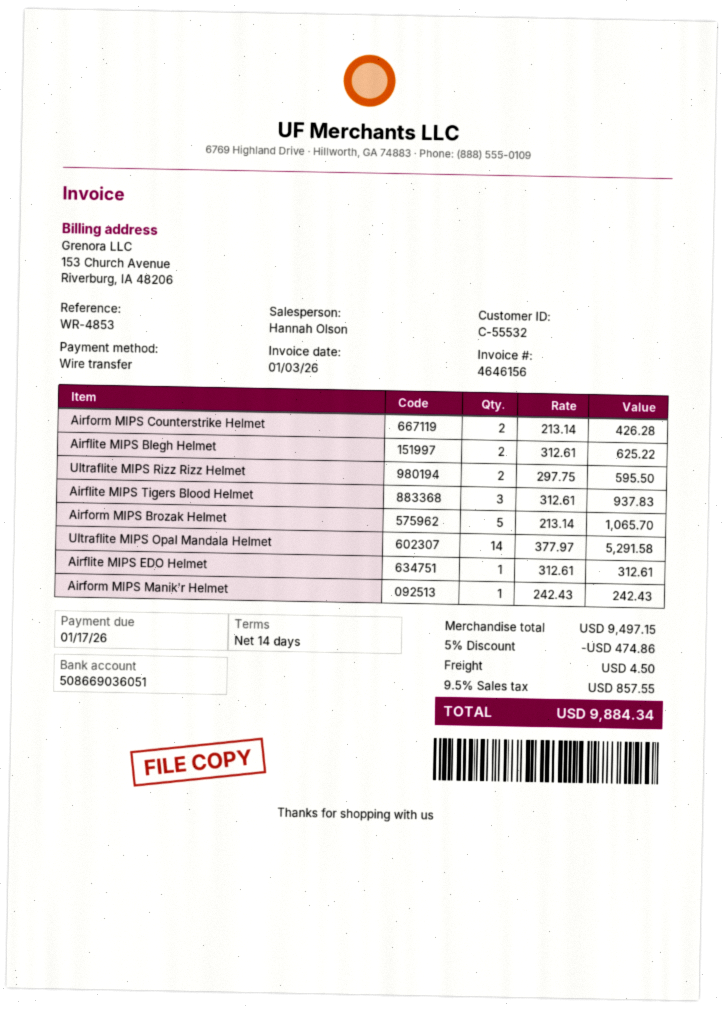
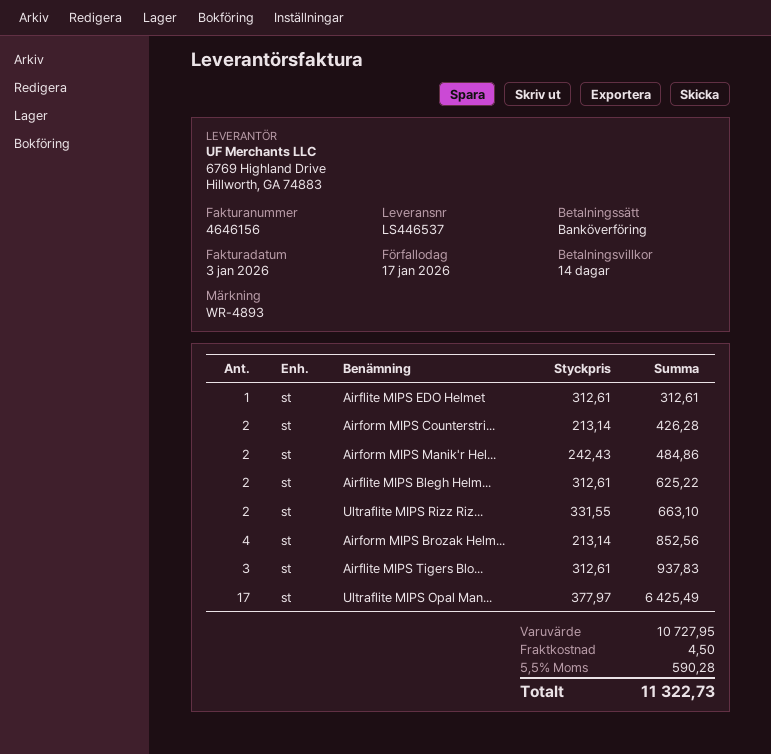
reference: WR-4853 -> WR-4893
Ultraflite MIPS Rizz Rizz Helmet: 2 x 297.75 = 595.50 -> 2 x 331.55 = 663.10
Airform MIPS Brozak Helmet: 5 x 213.14 = 1065.70 -> 4 x 213.14 = 852.56
Ultraflite MIPS Opal Mandala Helmet: 14 x 377.97 = 5291.58 -> 17 x 377.97 = 6425.49
Airform MIPS Manik'r Helmet: 1 x 242.43 = 242.43 -> 2 x 242.43 = 484.86
subtotal: 9497.15 -> 10727.95
discount: 5% = 474.86 -> none
tax: 9.5% = 857.55 -> 5.5% = 590.28
total: 9884.34 -> 11322.73

